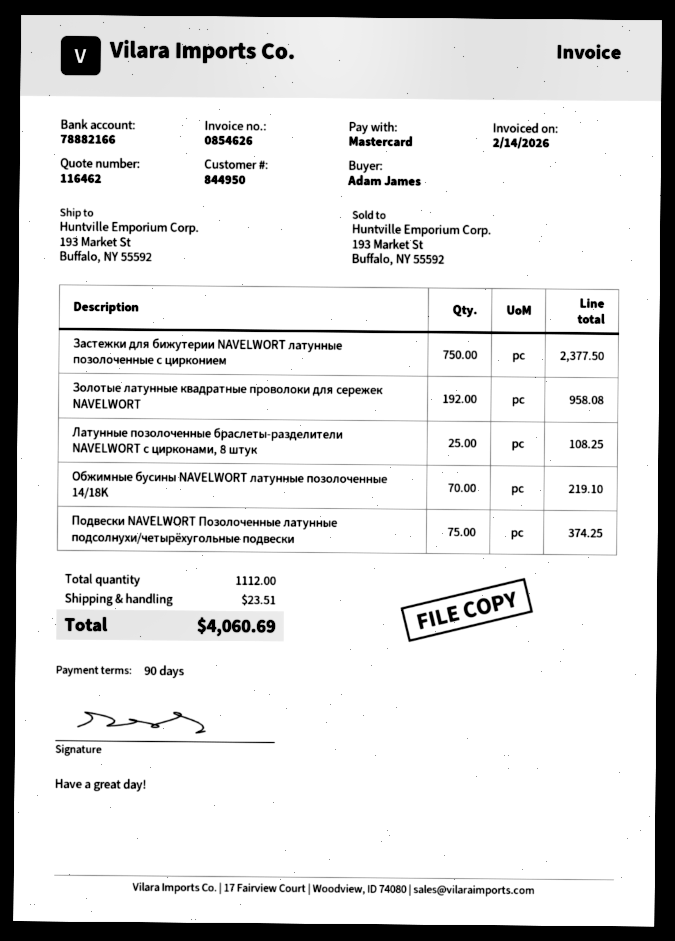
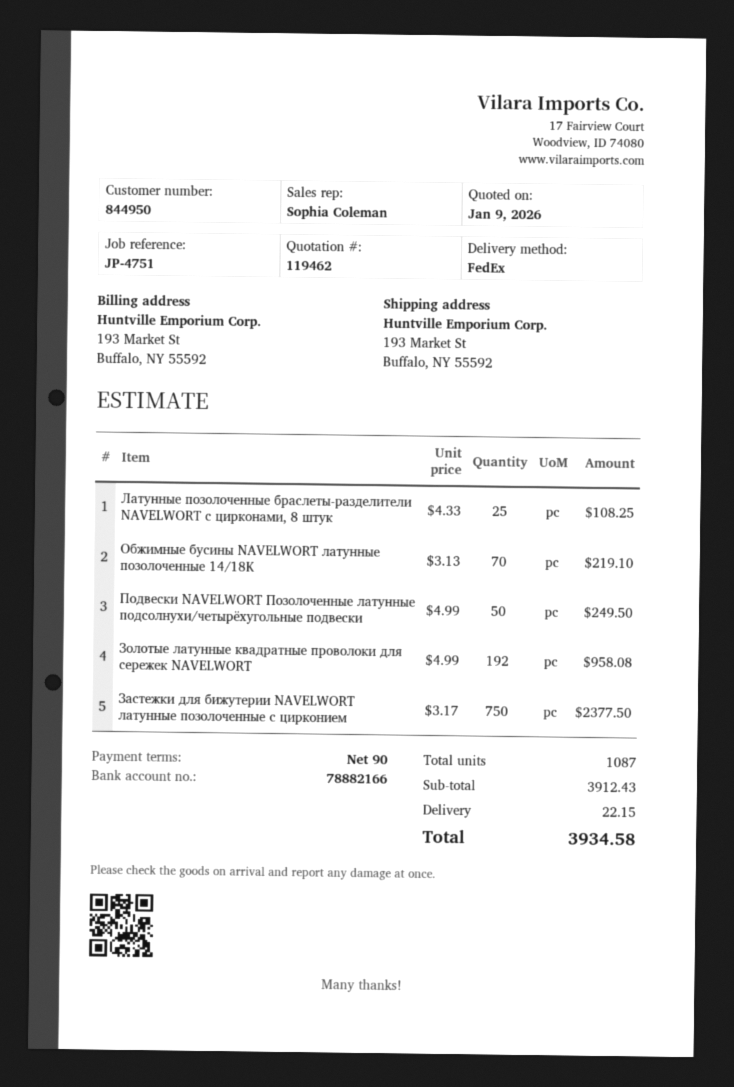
quote number: 116462 -> 119462
Подвески NAVELWORT Позолоченные латунные подсолнухи/четырёхугольные подвески: 75 for 374.25 -> 50 for 249.50
total quantity: 1112 -> 1087
shipping: 23.51 -> 22.15
total: 4060.69 -> 3934.58

